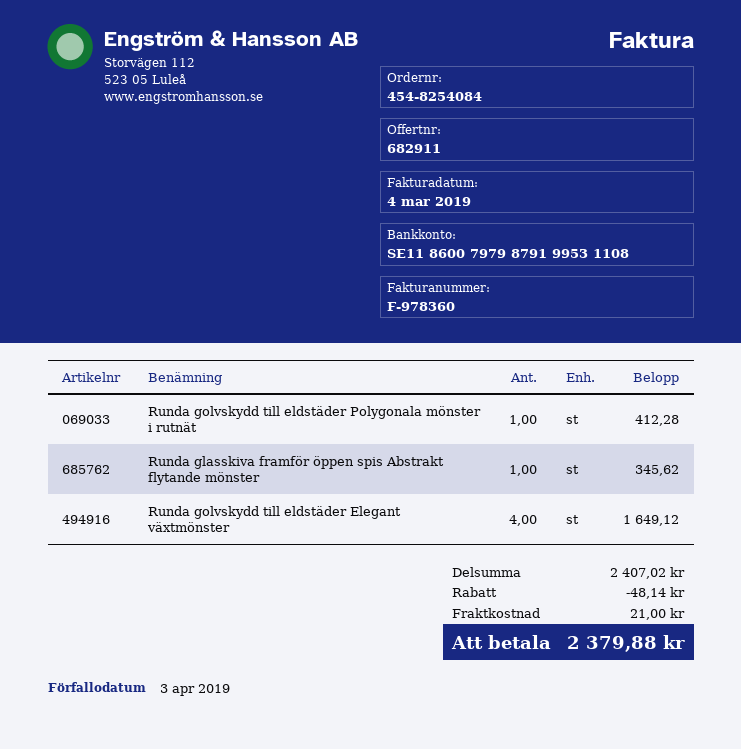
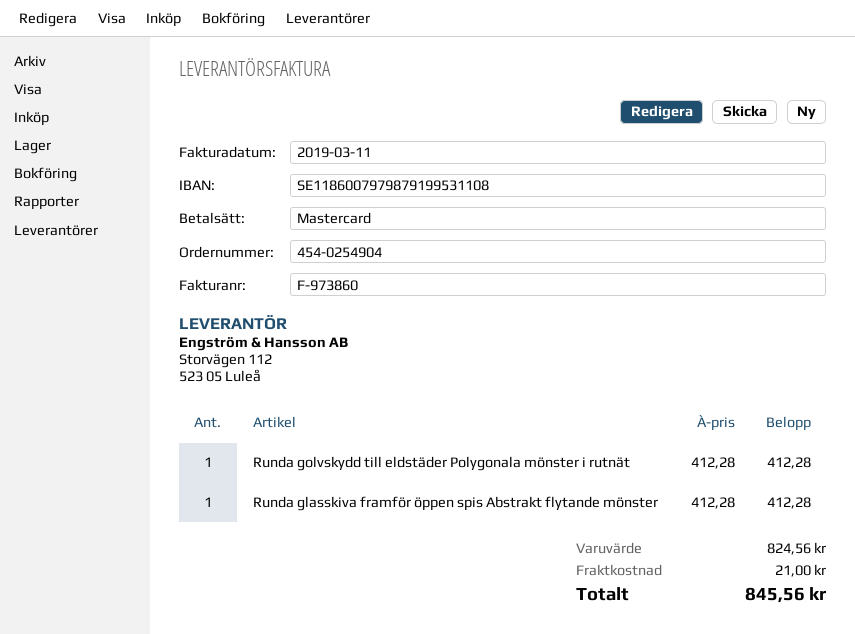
order number: 454-8254084 -> 454-0254904
invoice number: F-978360 -> F-973860
invoice date: 2019-03-04 -> 2019-03-11
Runda glasskiva framför öppen spis Abstrakt flytande mönster: 1 for 345.62 -> 1 for 412.28
Runda golvskydd till eldstäder Elegant växtmönster: 4 for 1649.12 -> none
subtotal: 2407.02 -> 824.56
discount: 48.14 -> none
total: 2379.88 -> 845.56

